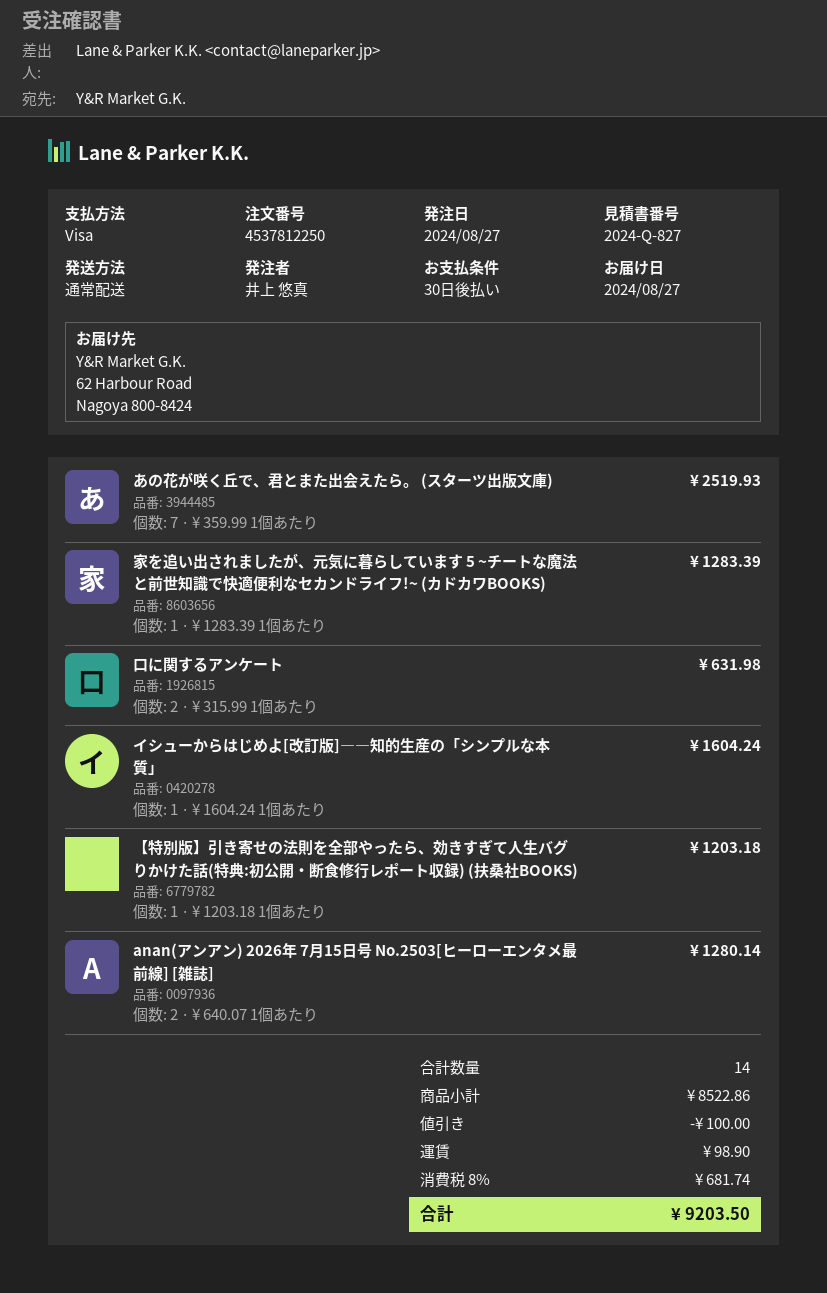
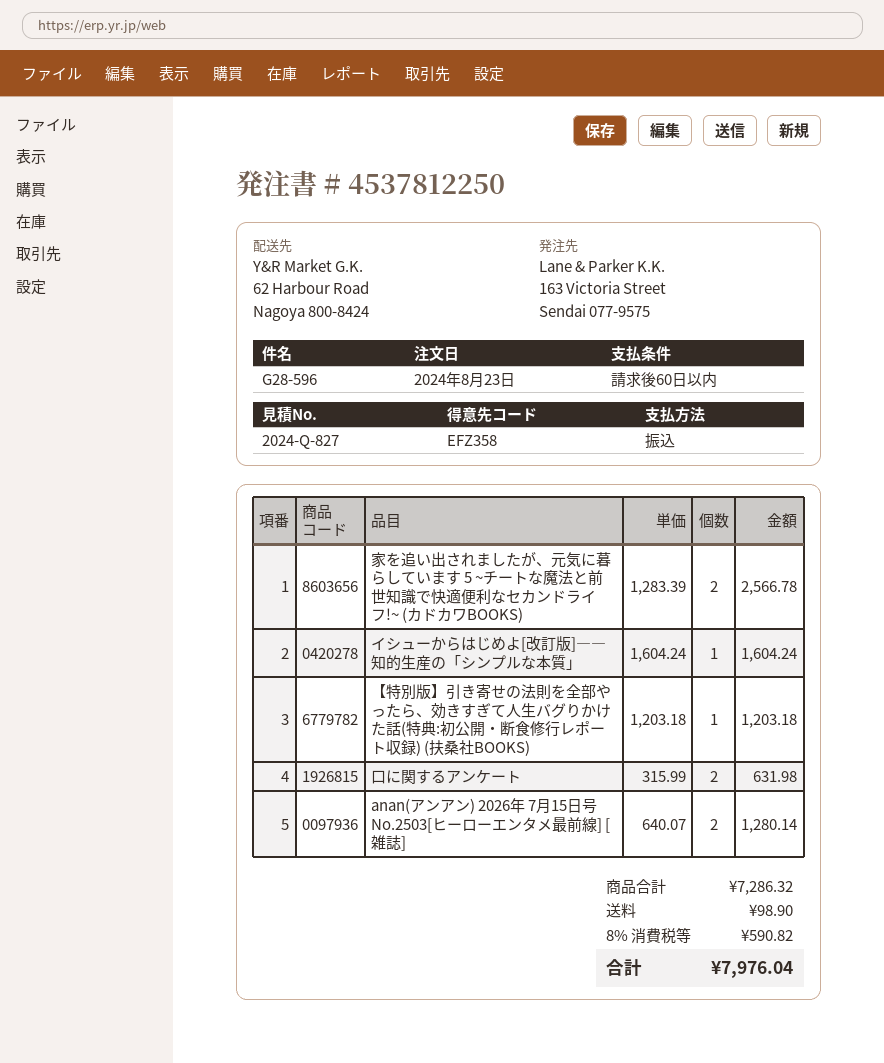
order date: 2024-08-27 -> 2024-08-23
payment terms: 30 days -> 60 days
payment method: Visa -> bank transfer
あの花が咲く丘で、君とまた出会えたら。 (スターツ出版文庫): 7 x 359.99 = 2519.93 -> none
家を追い出されましたが、元気に暮らしています 5 ~チートな魔法と前世知識で快適便利なセカンドライフ!~ (カドカワBOOKS): 1 x 1283.39 = 1283.39 -> 2 x 1283.39 = 2566.78
subtotal: 8522.86 -> 7286.32
discount: 100.00 -> none
tax: 8% = 681.74 -> 8% = 590.82
total: 9203.50 -> 7976.04

